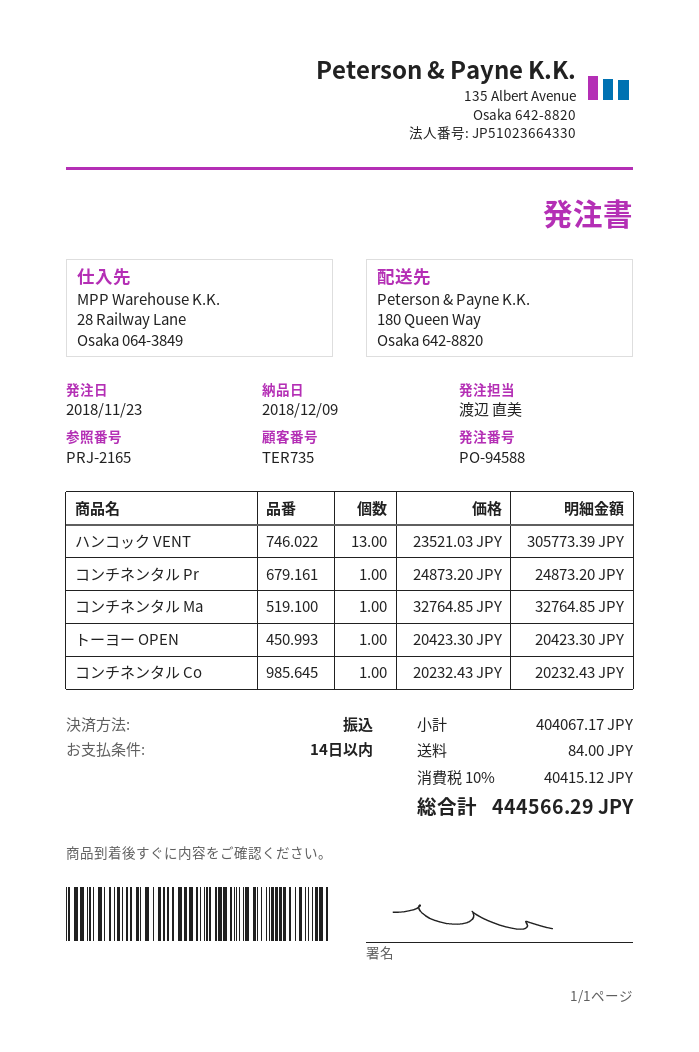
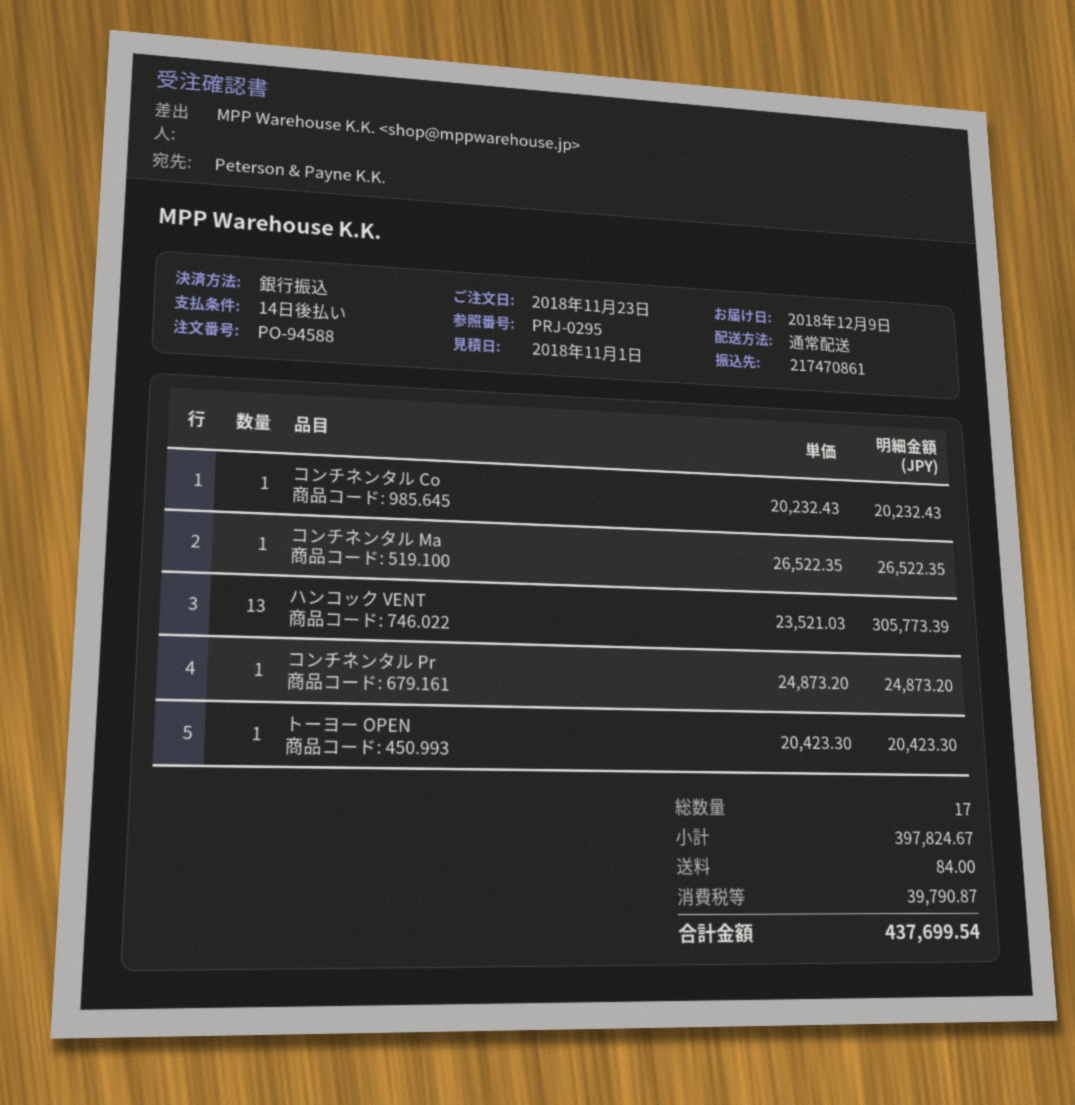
reference: PRJ-2165 -> PRJ-0295
コンチネンタル Ma: 1 x 32764.85 = 32764.85 -> 1 x 26522.35 = 26522.35
subtotal: 404067.17 -> 397824.67
tax: 40415.12 -> 39790.87
total: 444566.29 -> 437699.54

